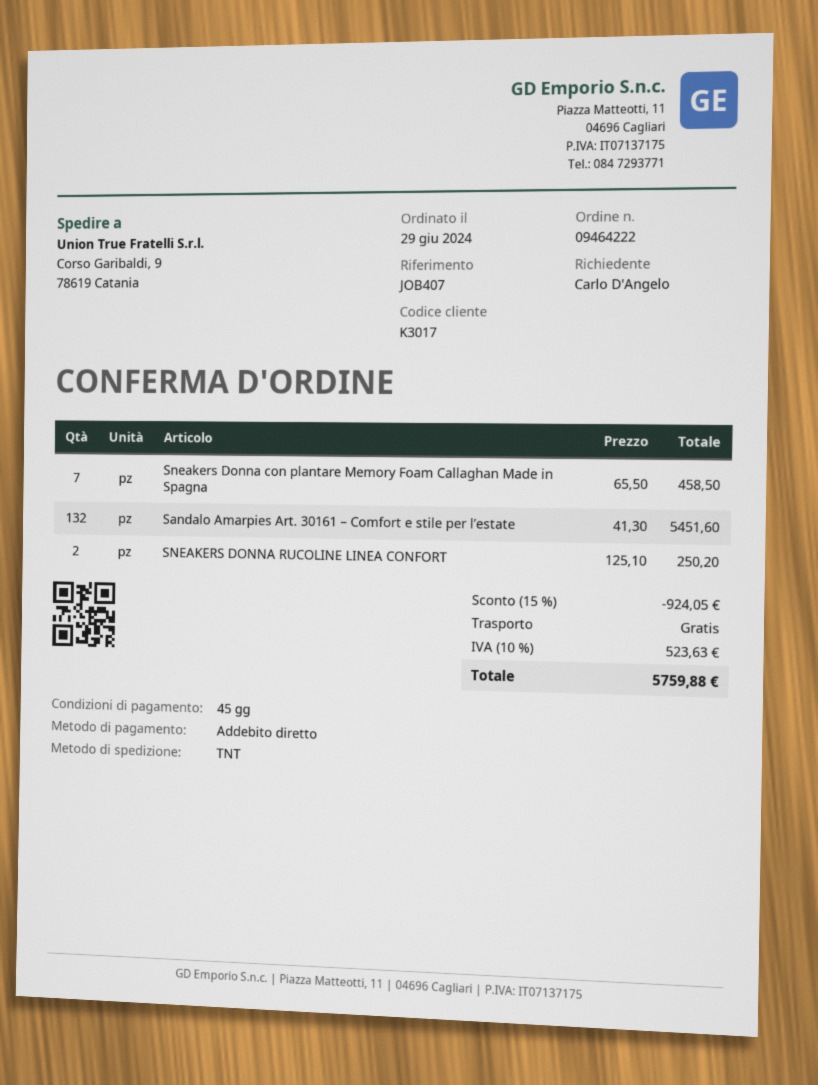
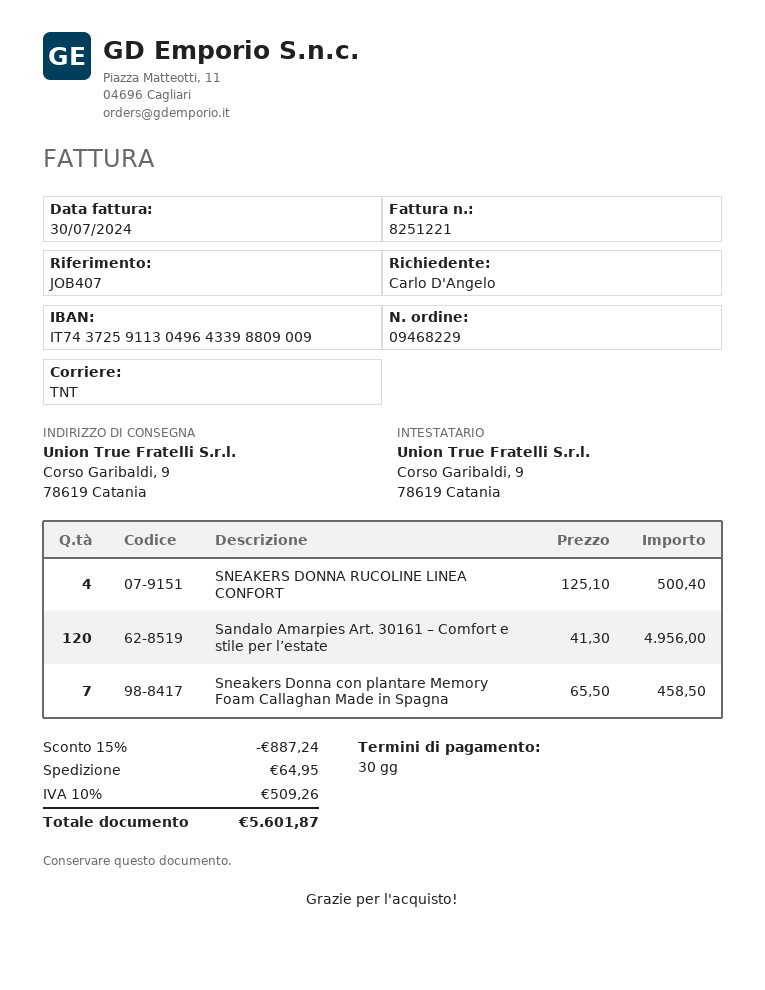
order number: 09464222 -> 09468229
payment terms: 45 days -> 30 days
Sandalo Amarpies Art. 30161 – Comfort e stile per l’estate: 132 x 41.30 = 5451.60 -> 120 x 41.30 = 4956.00
SNEAKERS DONNA RUCOLINE LINEA CONFORT: 2 x 125.10 = 250.20 -> 4 x 125.10 = 500.40
discount: 15% = 924.05 -> 15% = 887.24
shipping: 0.00 -> 64.95
tax: 10% = 523.63 -> 10% = 509.26
total: 5759.88 -> 5601.87

